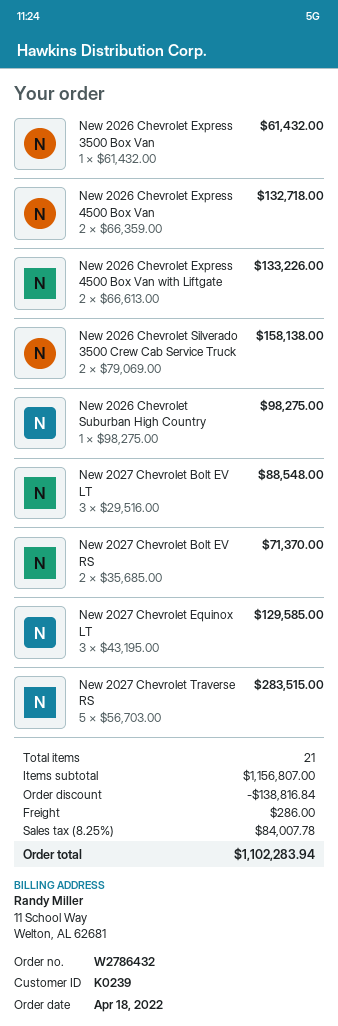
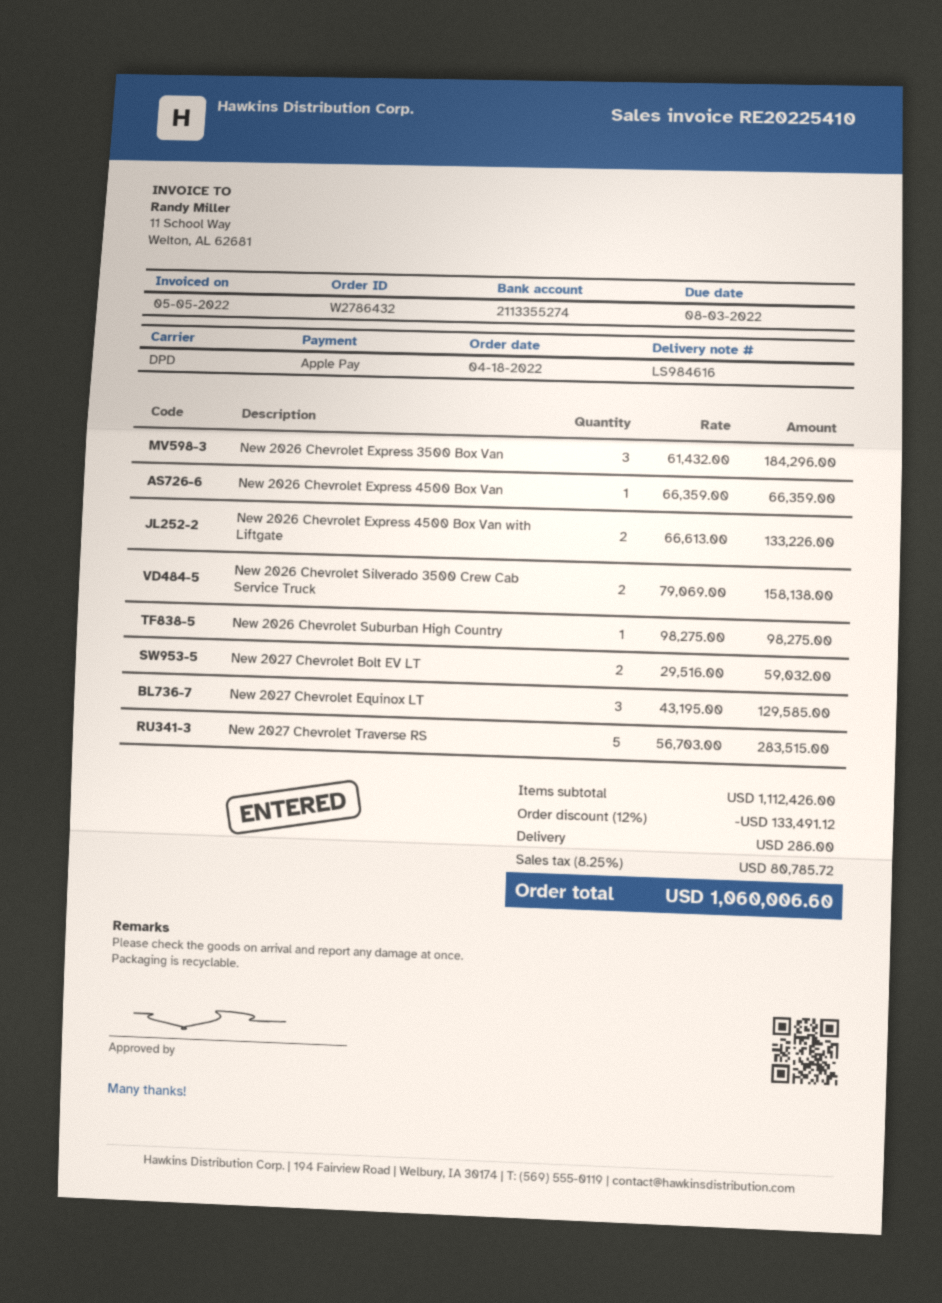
New 2026 Chevrolet Express 3500 Box Van: 1 x 61432.00 = 61432.00 -> 3 x 61432.00 = 184296.00
New 2026 Chevrolet Express 4500 Box Van: 2 x 66359.00 = 132718.00 -> 1 x 66359.00 = 66359.00
New 2027 Chevrolet Bolt EV LT: 3 x 29516.00 = 88548.00 -> 2 x 29516.00 = 59032.00
New 2027 Chevrolet Bolt EV RS: 2 x 35685.00 = 71370.00 -> none
subtotal: 1156807.00 -> 1112426.00
discount: 138816.84 -> 133491.12
tax: 8.25% = 84007.78 -> 8.25% = 80785.72
total: 1102283.94 -> 1060006.60

